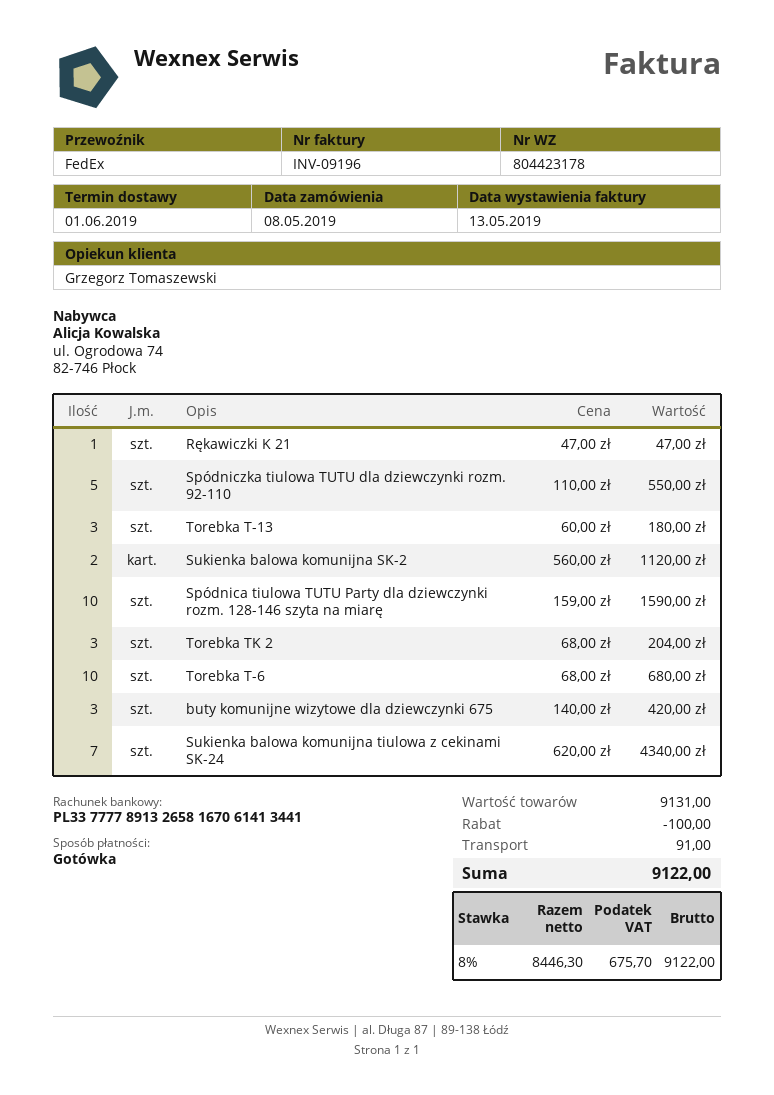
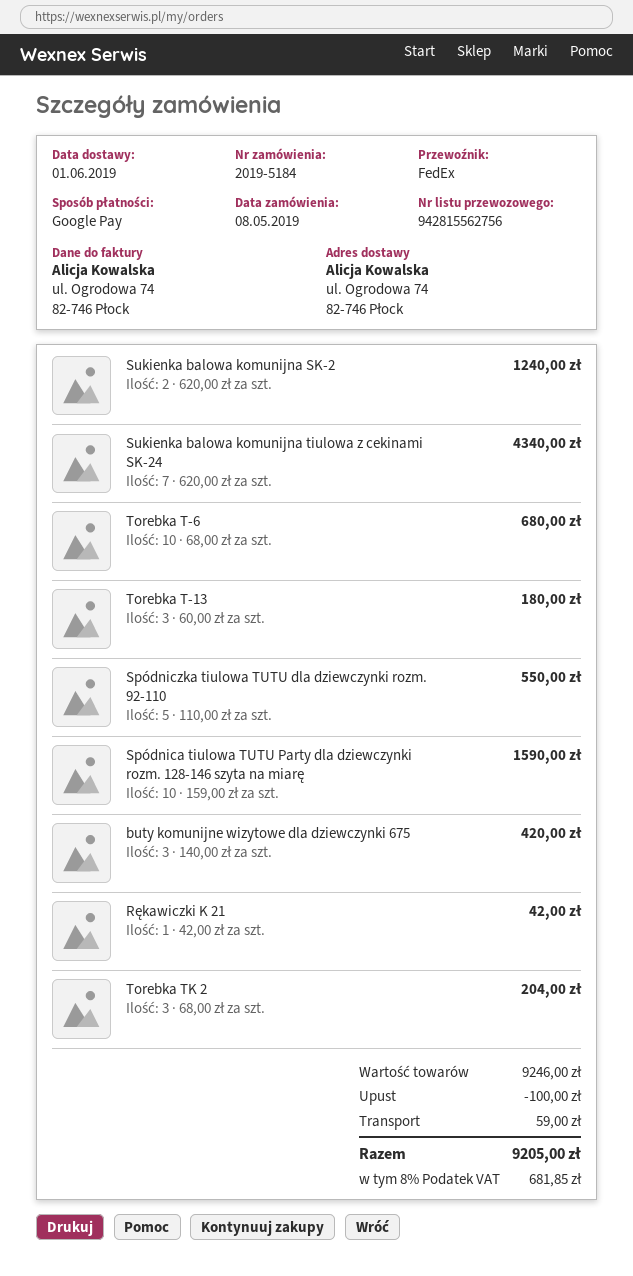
payment method: cash -> Google Pay
Rękawiczki K 21: 1 x 47.00 = 47.00 -> 1 x 42.00 = 42.00
Sukienka balowa komunijna SK-2: 2 x 560.00 = 1120.00 -> 2 x 620.00 = 1240.00
subtotal: 9131.00 -> 9246.00
shipping: 91.00 -> 59.00
tax: 8% = 675.70 -> 8% = 681.85
total: 9122.00 -> 9205.00

